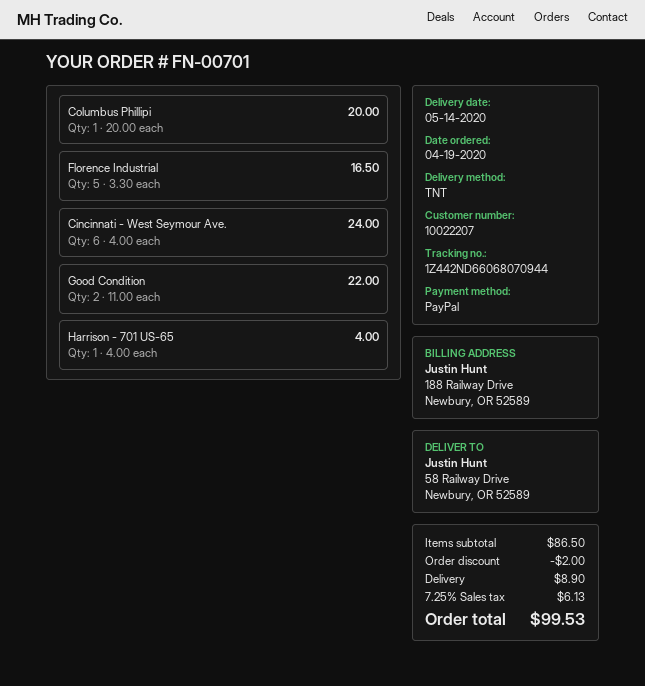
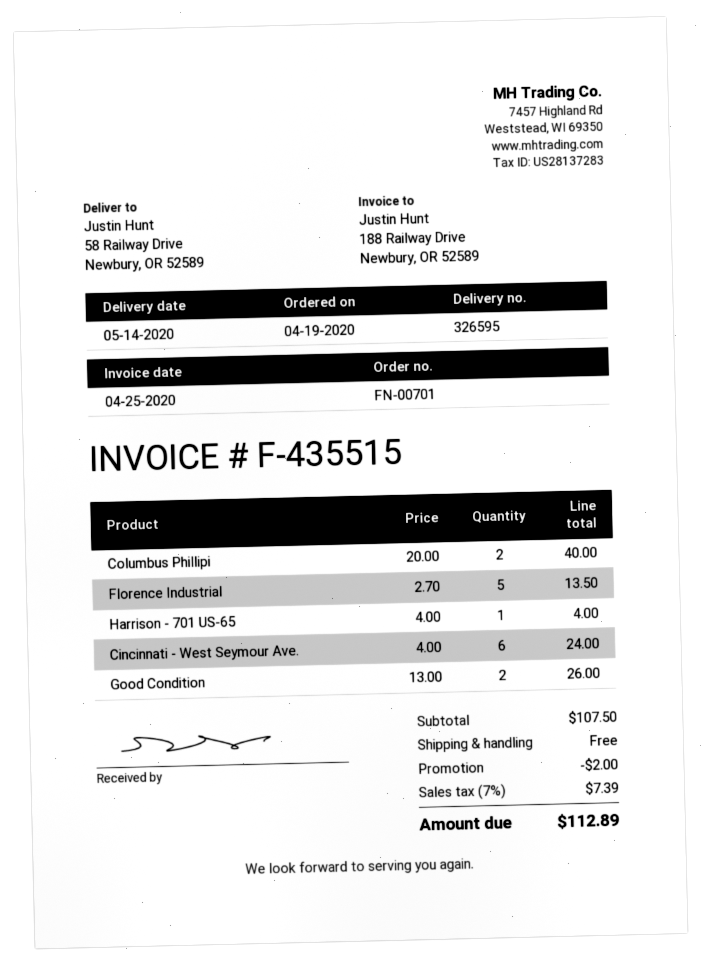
Columbus Phillipi: 1 x 20.00 = 20.00 -> 2 x 20.00 = 40.00
Florence Industrial: 5 x 3.30 = 16.50 -> 5 x 2.70 = 13.50
Good Condition: 2 x 11.00 = 22.00 -> 2 x 13.00 = 26.00
subtotal: 86.50 -> 107.50
shipping: 8.90 -> 0.00
tax: 7.25% = 6.13 -> 7% = 7.39
total: 99.53 -> 112.89

